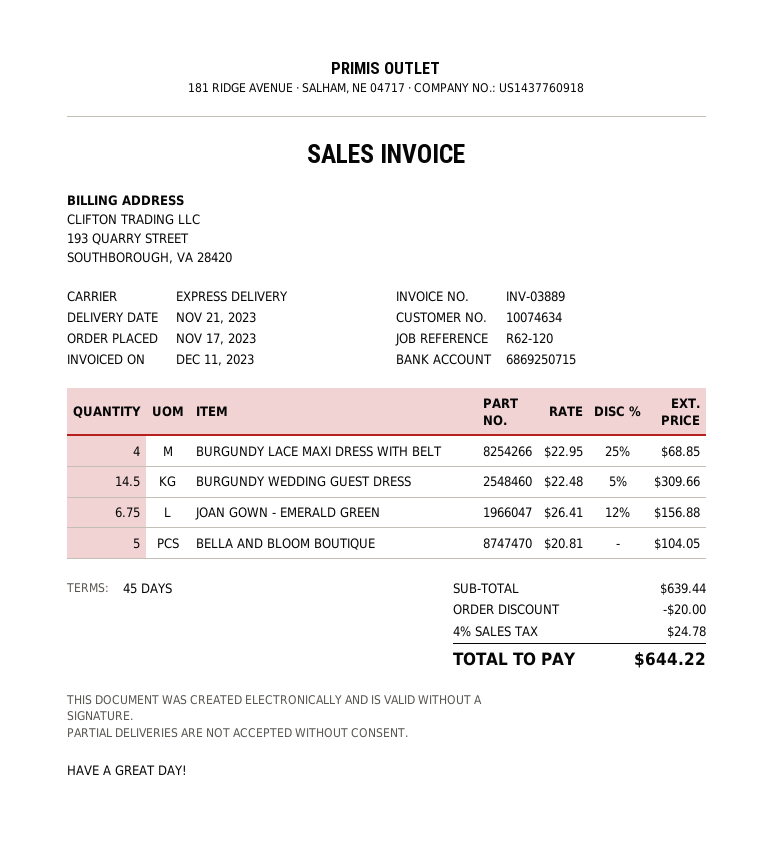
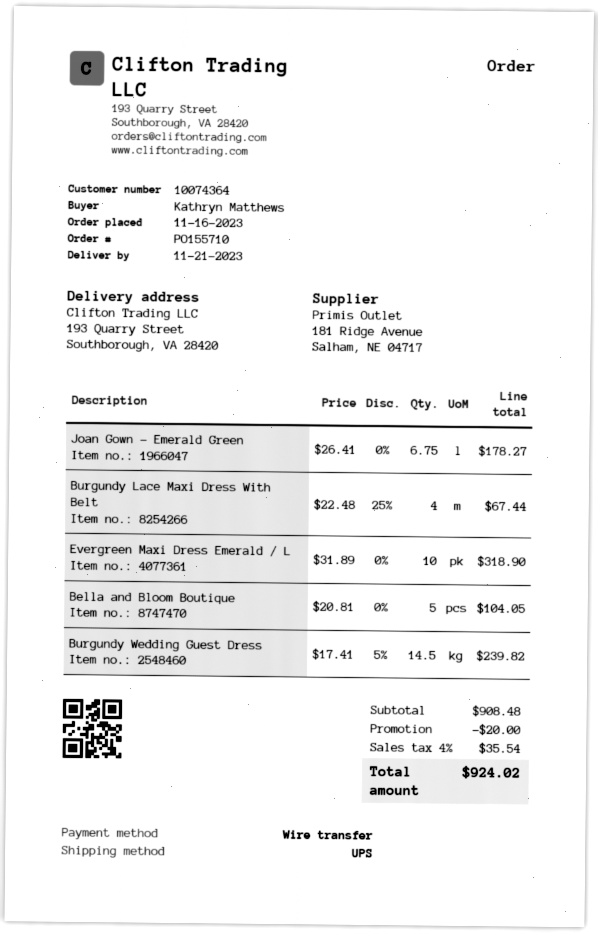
order date: 2023-11-17 -> 2023-11-16
customer number: 10074634 -> 10074364
shipping method: express -> UPS
BURGUNDY LACE MAXI DRESS WITH BELT: 4 x 22.95 - 25% = 68.85 -> 4 x 22.48 - 25% = 67.44
BURGUNDY WEDDING GUEST DRESS: 14.5 x 22.48 - 5% = 309.66 -> 14.5 x 17.41 - 5% = 239.82
JOAN GOWN - EMERALD GREEN: 6.75 x 26.41 - 12% = 156.88 -> 6.75 x 26.41 = 178.27
Evergreen Maxi Dress Emerald / L: none -> 10 x 31.89 = 318.90
subtotal: 639.44 -> 908.48
tax: 4% = 24.78 -> 4% = 35.54
total: 644.22 -> 924.02

